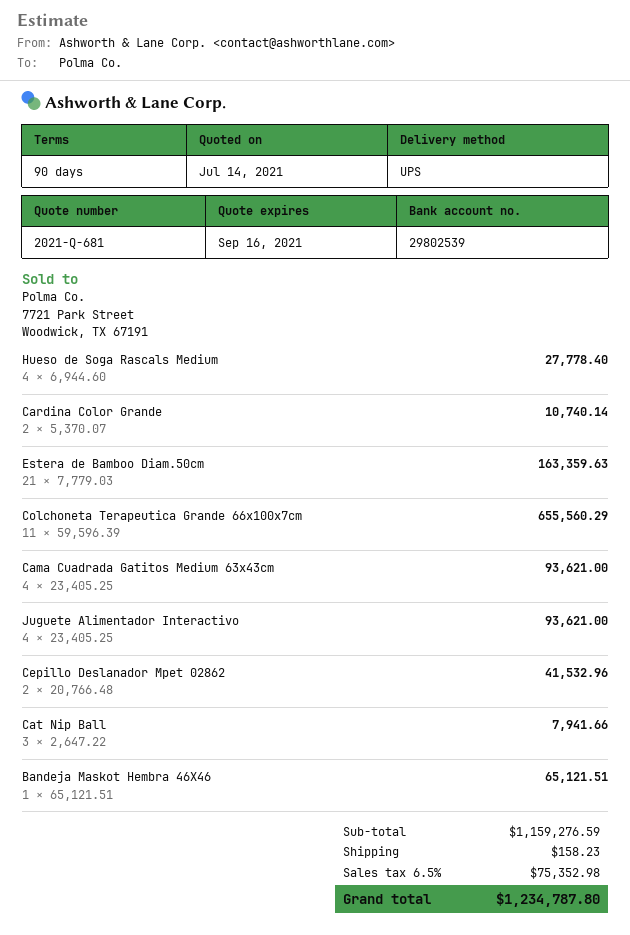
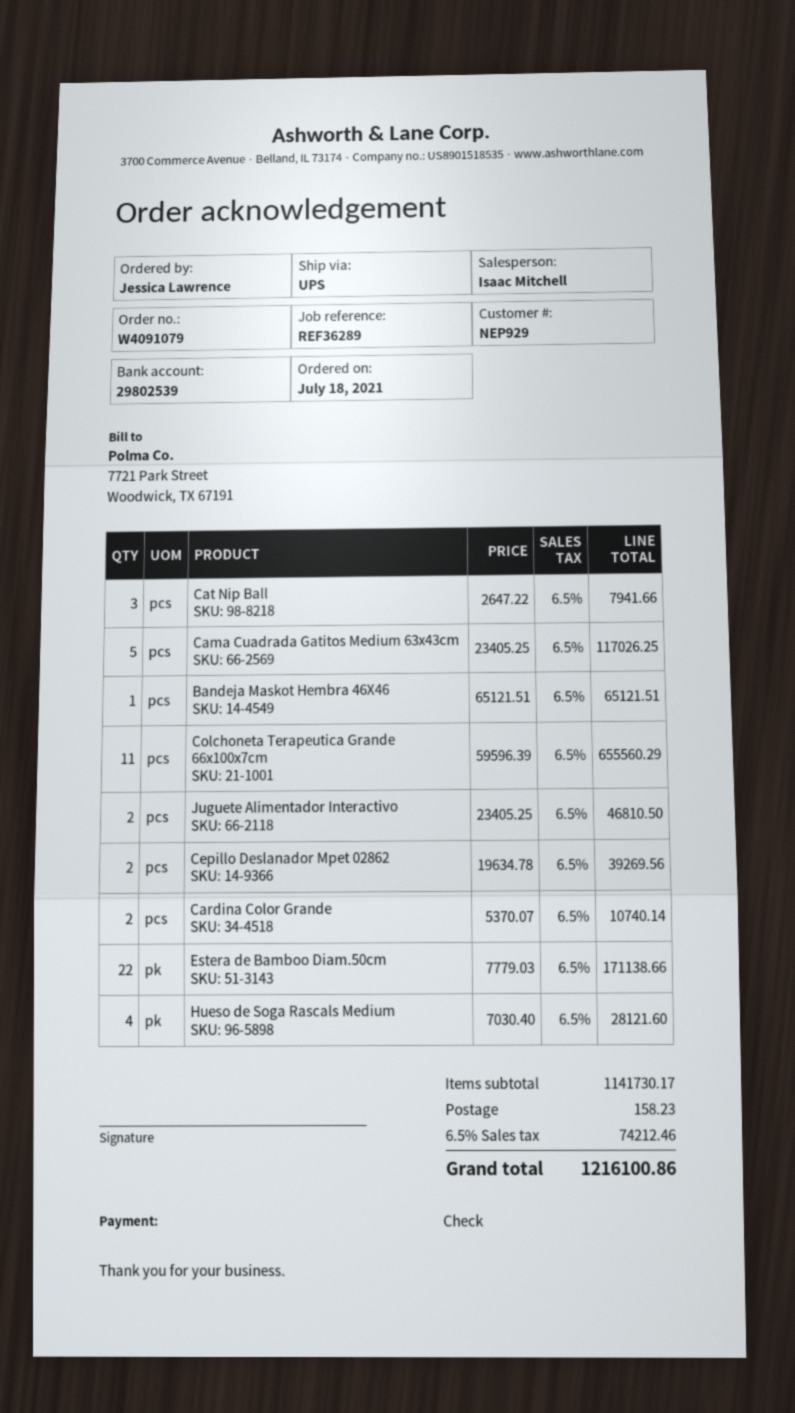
Hueso de Soga Rascals Medium: 4 x 6944.60 = 27778.40 -> 4 x 7030.40 = 28121.60
Estera de Bamboo Diam.50cm: 21 x 7779.03 = 163359.63 -> 22 x 7779.03 = 171138.66
Cama Cuadrada Gatitos Medium 63x43cm: 4 x 23405.25 = 93621.00 -> 5 x 23405.25 = 117026.25
Juguete Alimentador Interactivo: 4 x 23405.25 = 93621.00 -> 2 x 23405.25 = 46810.50
Cepillo Deslanador Mpet 02862: 2 x 20766.48 = 41532.96 -> 2 x 19634.78 = 39269.56
subtotal: 1159276.59 -> 1141730.17
tax: 6.5% = 75352.98 -> 6.5% = 74212.46
total: 1234787.80 -> 1216100.86

